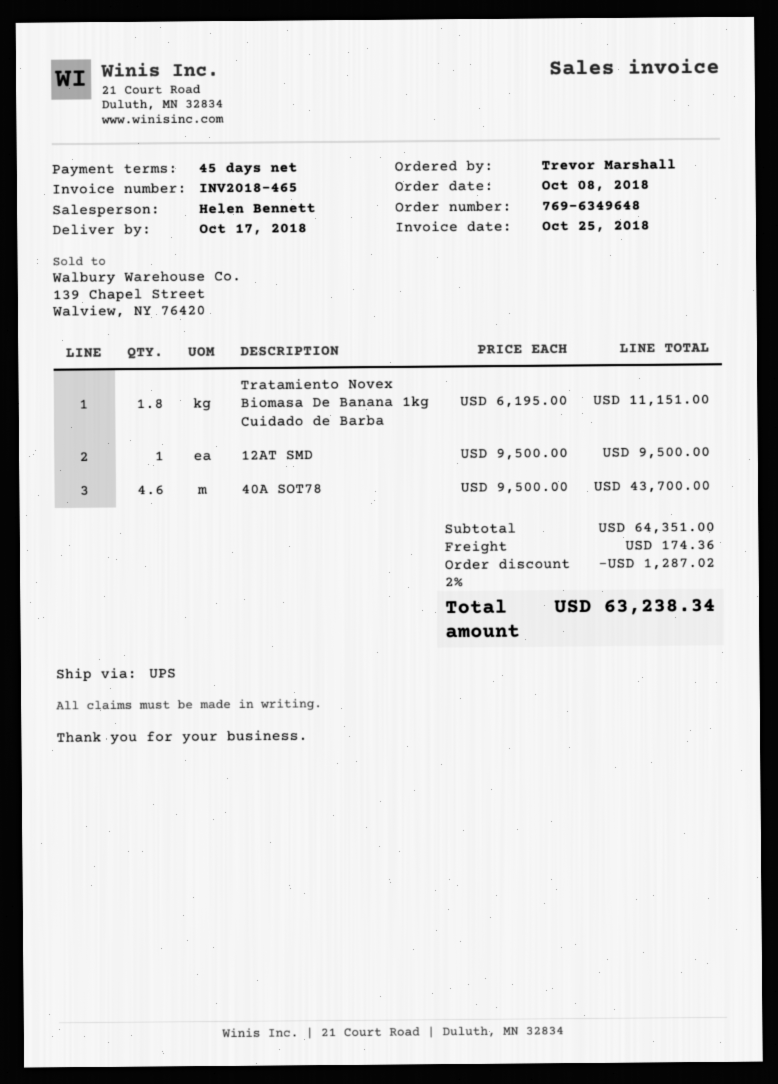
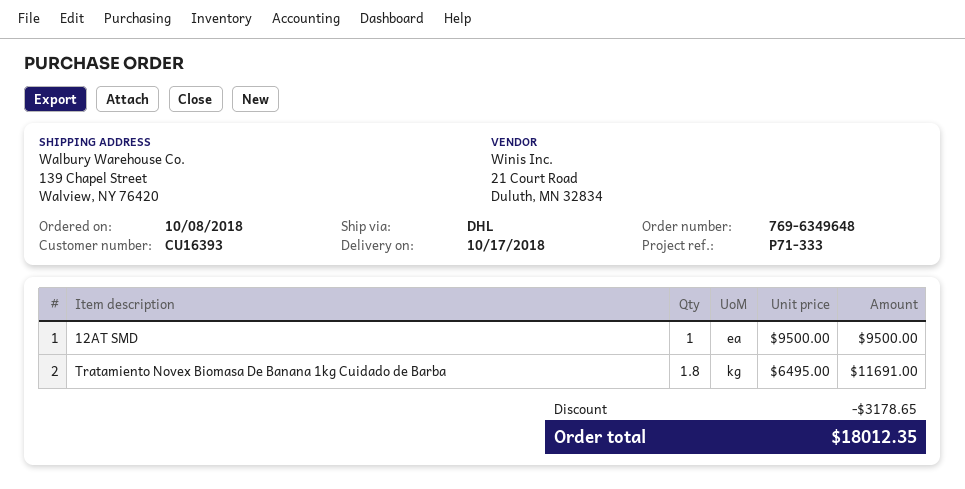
shipping method: UPS -> DHL
Tratamiento Novex Biomasa De Banana 1kg Cuidado de Barba: 1.8 x 6195.00 = 11151.00 -> 1.8 x 6495.00 = 11691.00
40A SOT78: 4.6 x 9500.00 = 43700.00 -> none
discount: 1287.02 -> 3178.65
shipping: 174.36 -> none
total: 63238.34 -> 18012.35

